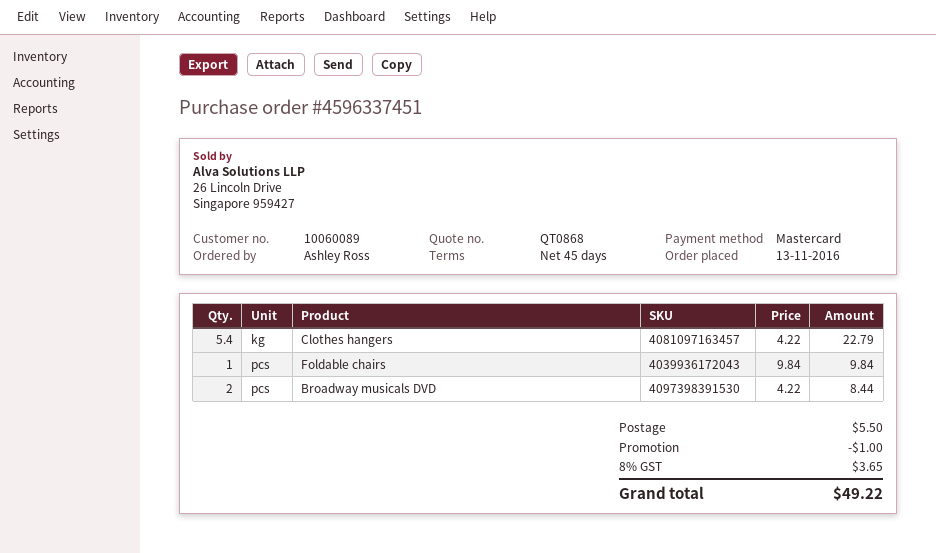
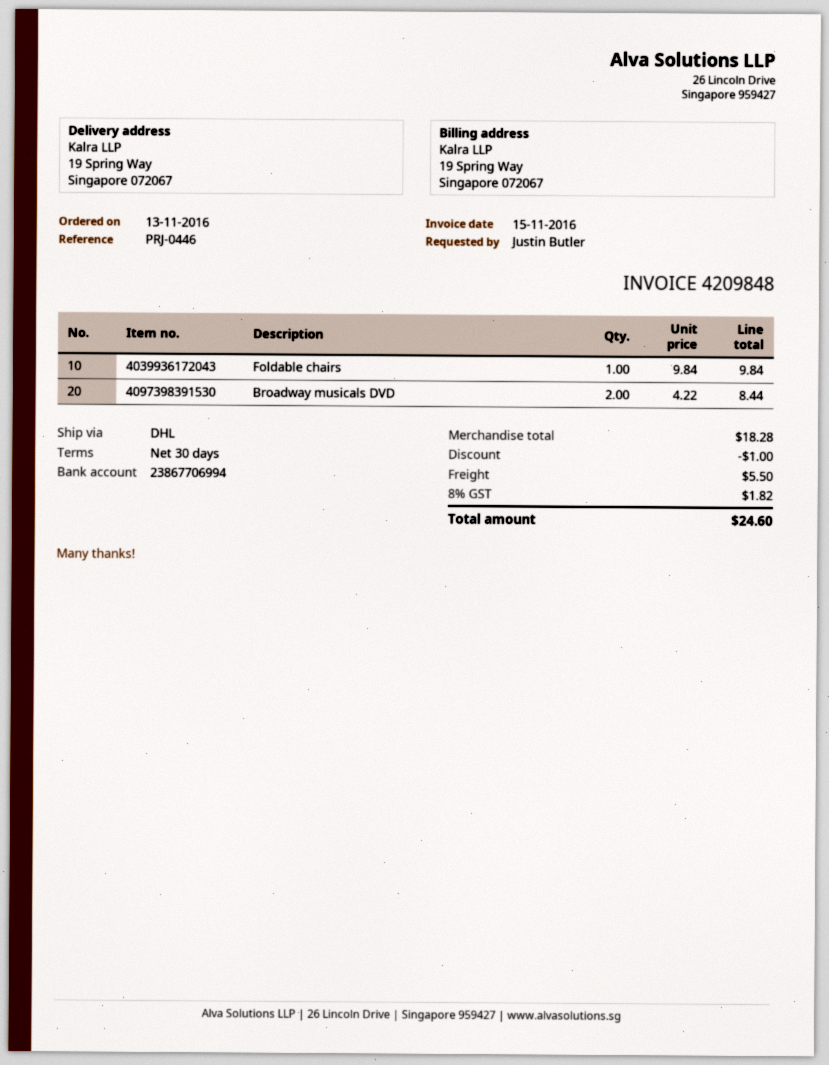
payment terms: 45 days -> 30 days
ordered by: Ashley Ross -> Justin Butler
Clothes hangers: 5.4 x 4.22 = 22.79 -> none
tax: 8% = 3.65 -> 8% = 1.82
total: 49.22 -> 24.60

